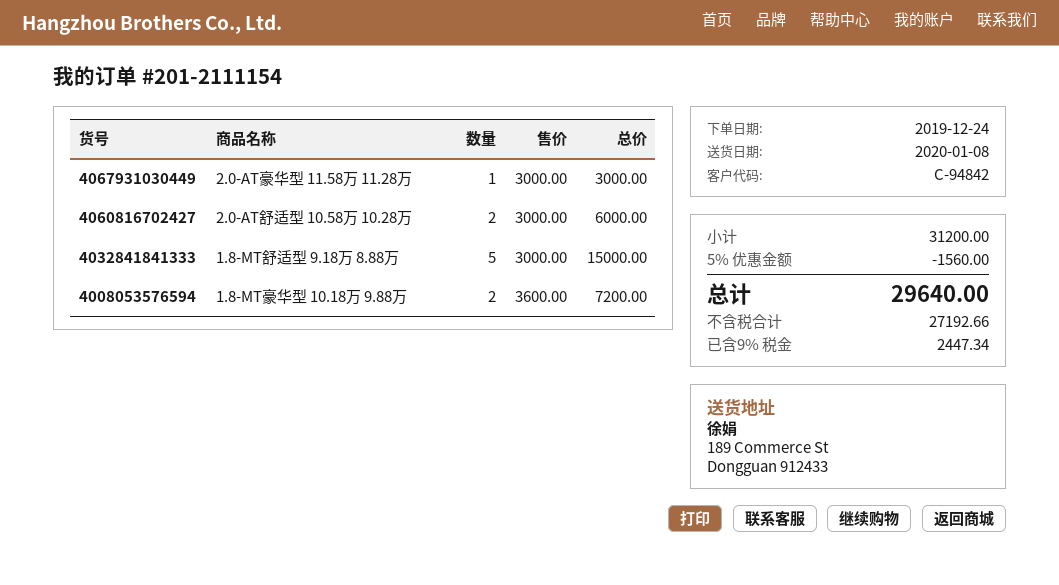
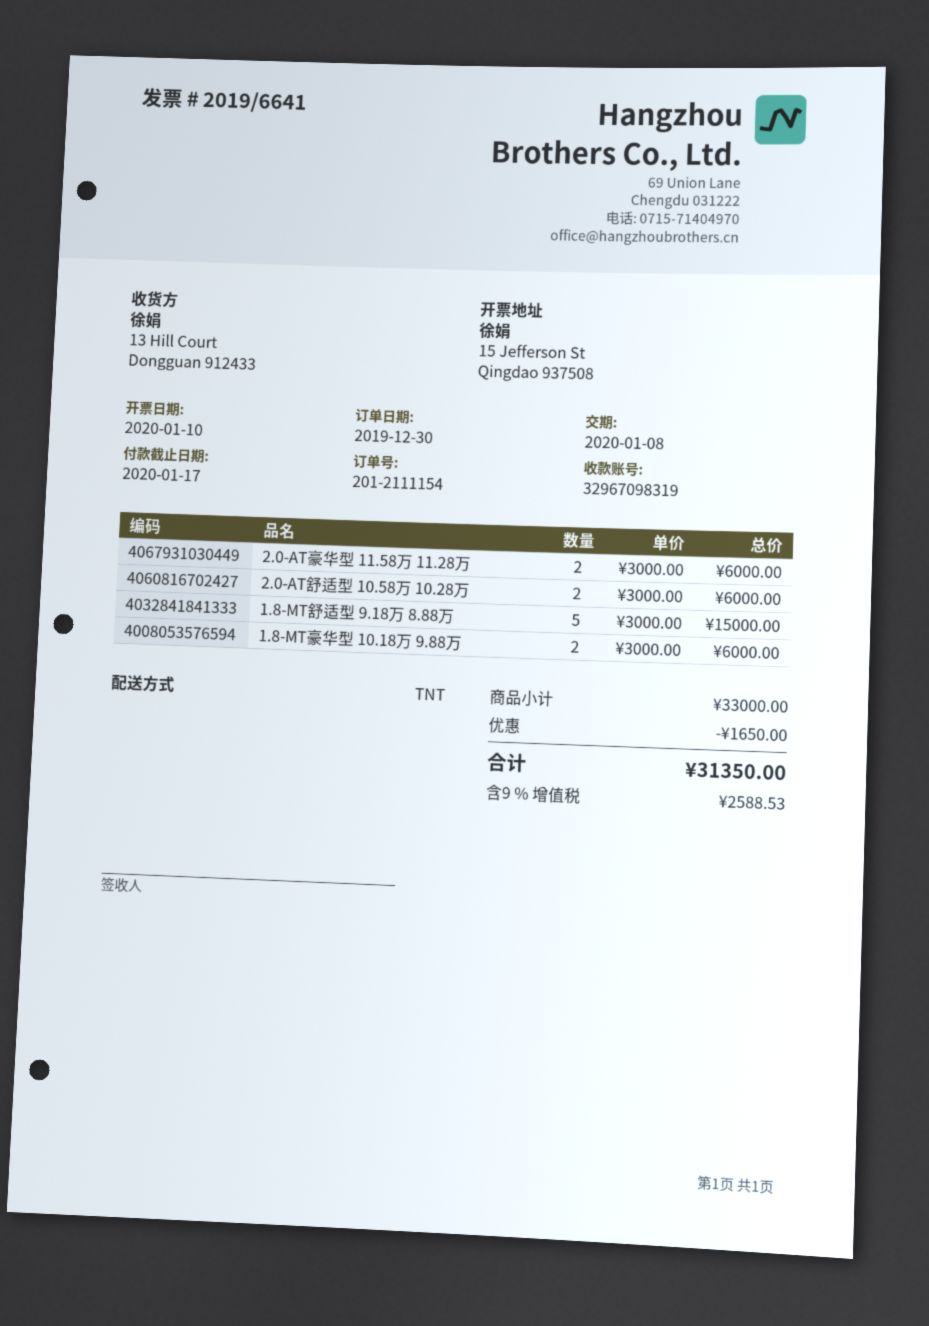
order date: 2019-12-24 -> 2019-12-30
ship to: 189 Commerce St, Dongguan 912433 -> 13 Hill Court, Dongguan 912433
2.0-AT豪华型 11.58万 11.28万: 1 x 3000.00 = 3000.00 -> 2 x 3000.00 = 6000.00
1.8-MT豪华型 10.18万 9.88万: 2 x 3600.00 = 7200.00 -> 2 x 3000.00 = 6000.00
subtotal: 31200.00 -> 33000.00
discount: 1560.00 -> 1650.00
tax: 9% = 2447.34 -> 9% = 2588.53
total: 29640.00 -> 31350.00

